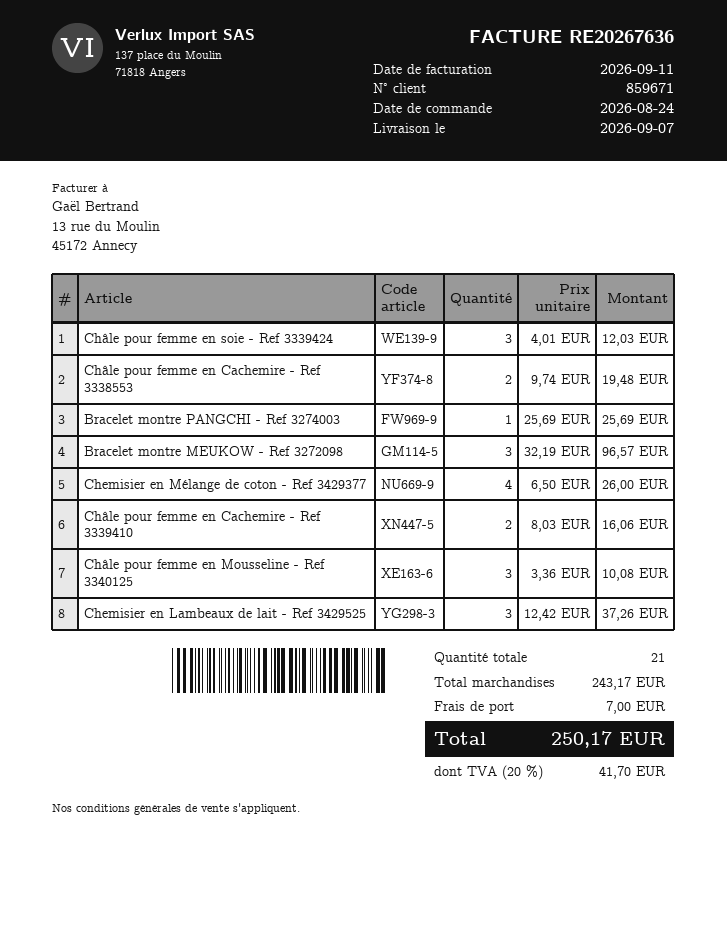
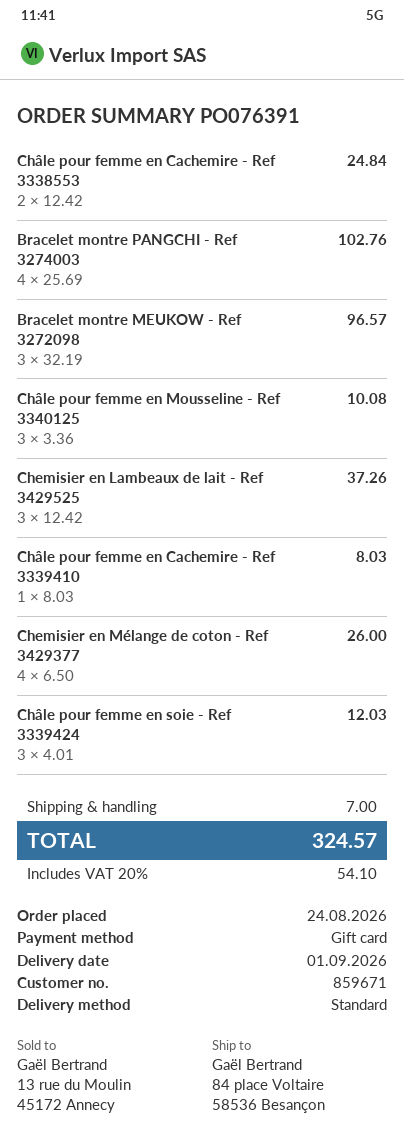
delivery date: 2026-09-07 -> 2026-09-01
Châle pour femme en Cachemire - Ref 3338553: 2 x 9.74 = 19.48 -> 2 x 12.42 = 24.84
Bracelet montre PANGCHI - Ref 3274003: 1 x 25.69 = 25.69 -> 4 x 25.69 = 102.76
Châle pour femme en Cachemire - Ref 3339410: 2 x 8.03 = 16.06 -> 1 x 8.03 = 8.03
tax: 20% = 41.70 -> 20% = 54.10
total: 250.17 -> 324.57

